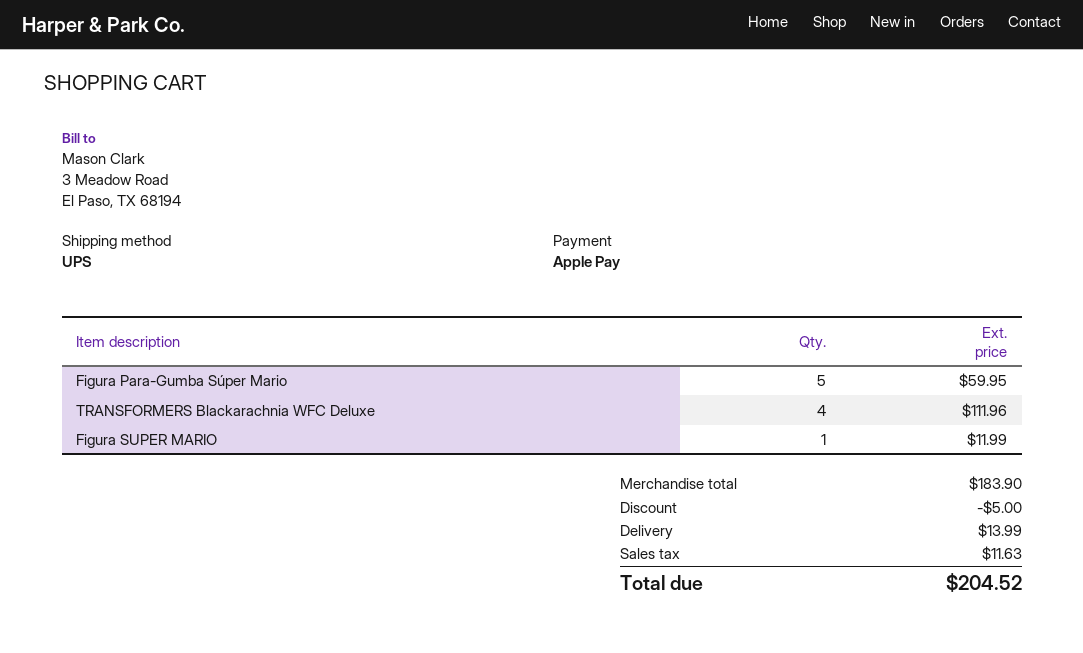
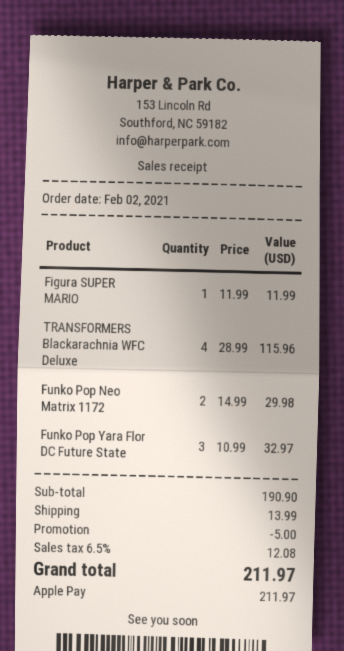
Figura Para-Gumba Súper Mario: 5 for 59.95 -> none
TRANSFORMERS Blackarachnia WFC Deluxe: 4 for 111.96 -> 4 for 115.96
Funko Pop Neo Matrix 1172: none -> 2 for 29.98
Funko Pop Yara Flor DC Future State: none -> 3 for 32.97
subtotal: 183.90 -> 190.90
tax: 11.63 -> 12.08
total: 204.52 -> 211.97

